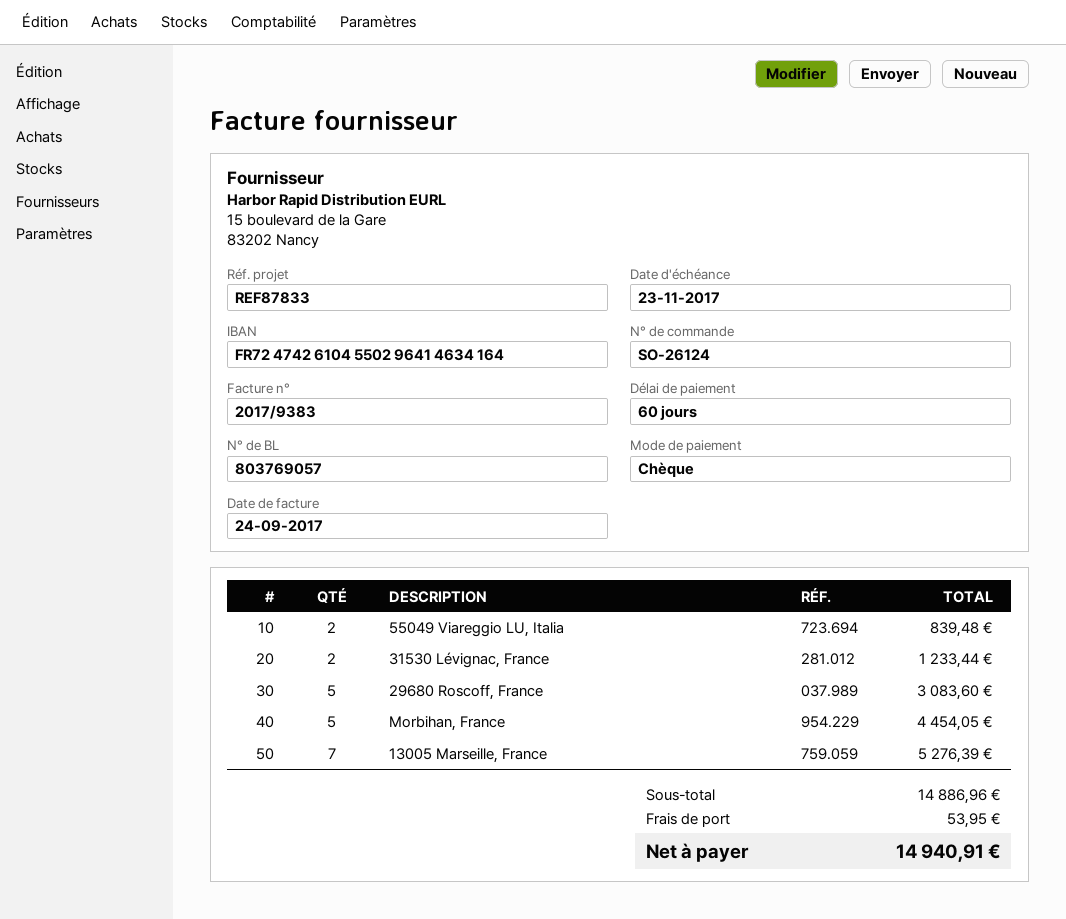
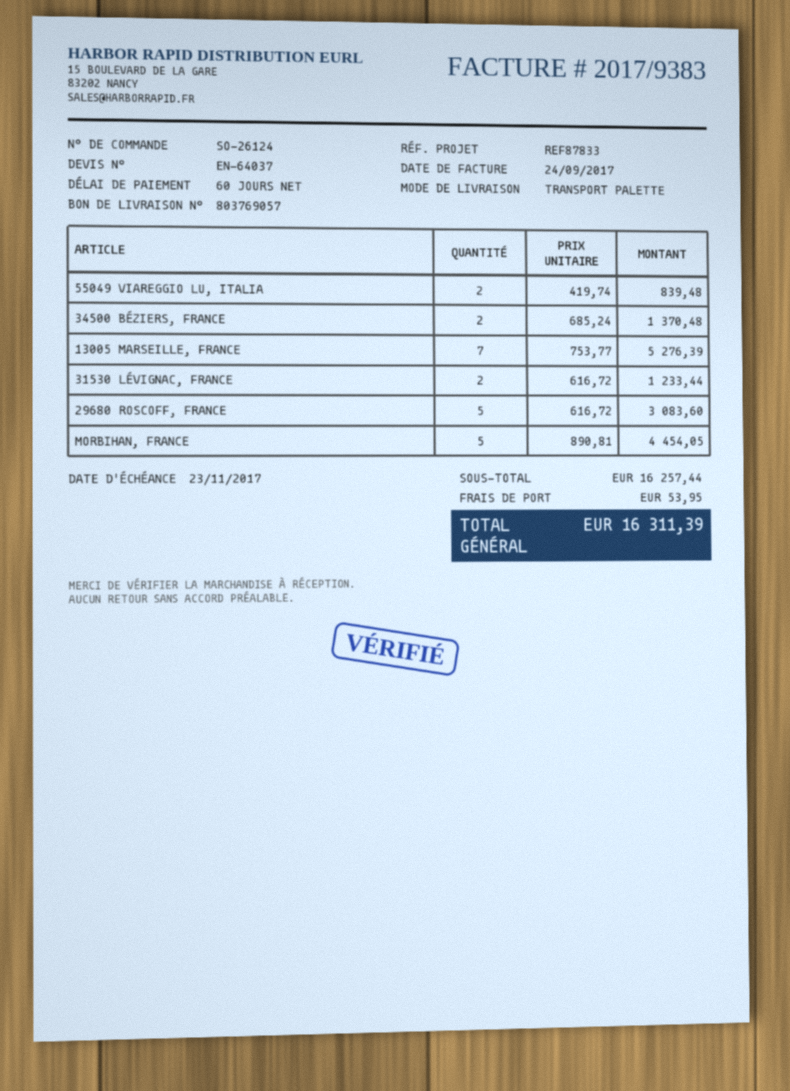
34500 BÉZIERS, FRANCE: none -> 2 for 1370.48
subtotal: 14886.96 -> 16257.44
total: 14940.91 -> 16311.39

